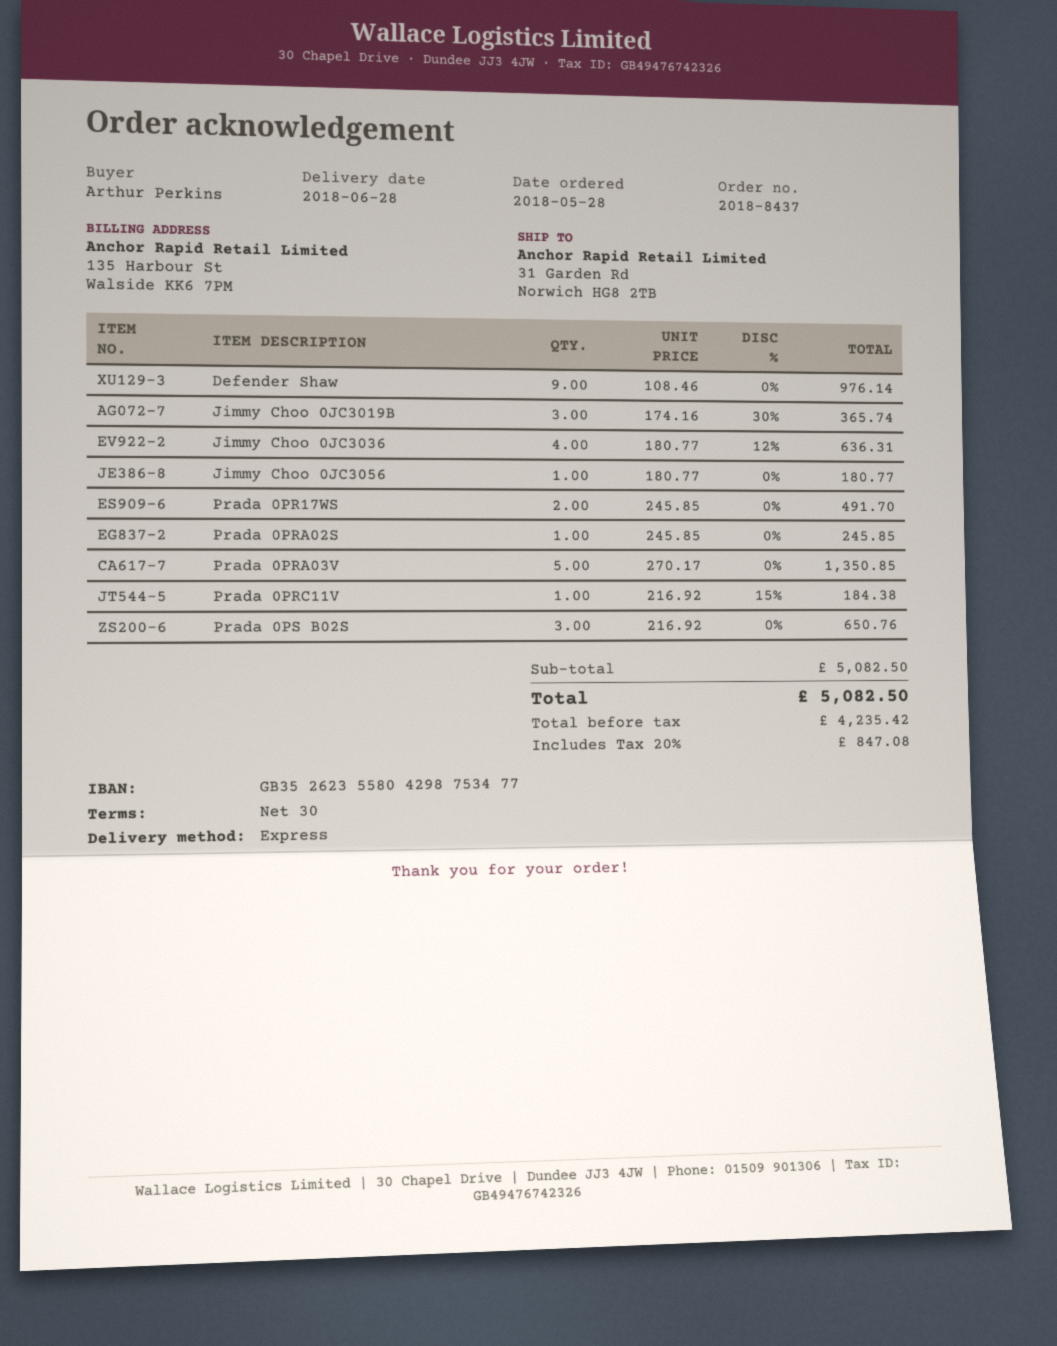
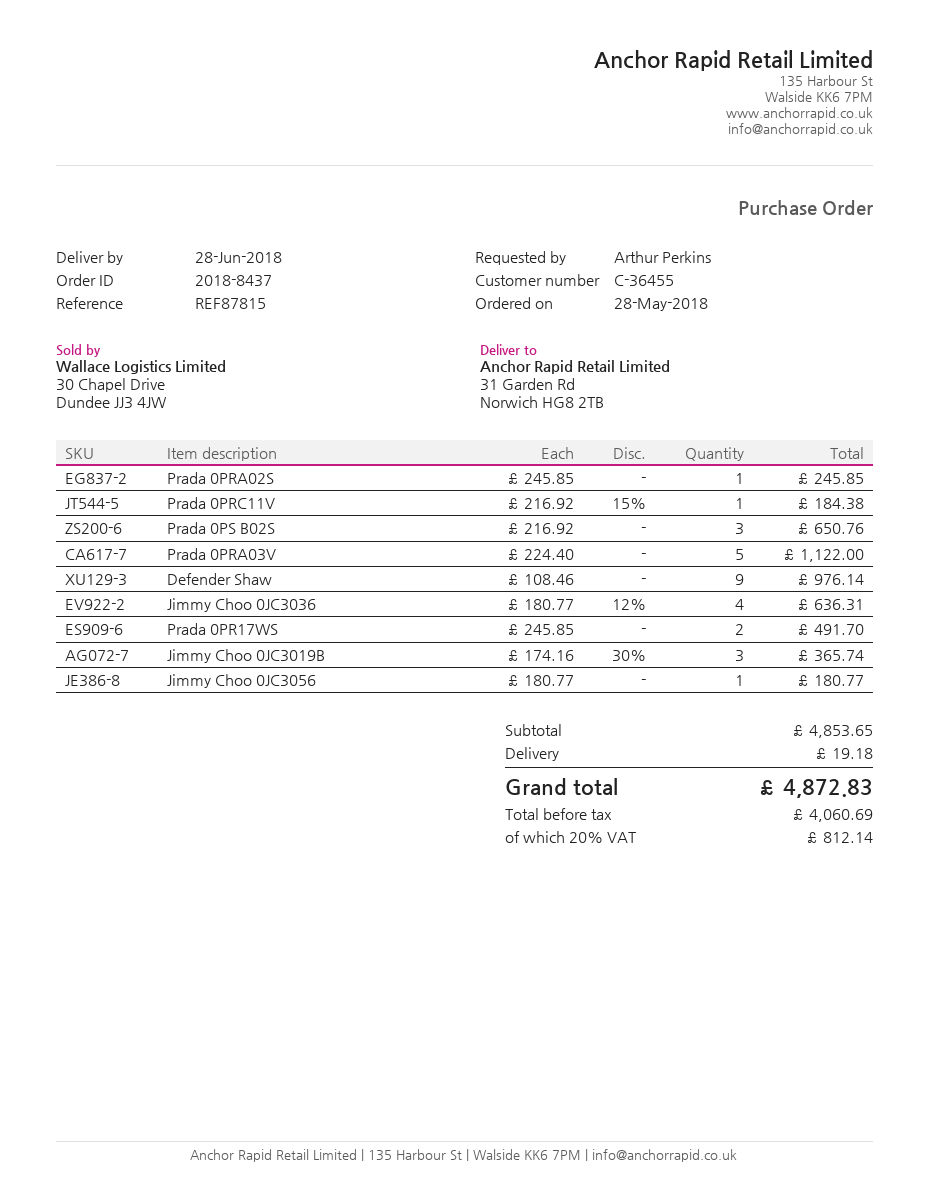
Prada 0PRA03V: 5 x 270.17 = 1350.85 -> 5 x 224.40 = 1122.00
subtotal: 5082.50 -> 4853.65
shipping: none -> 19.18
net: 4235.42 -> 4060.69
tax: 20% = 847.08 -> 20% = 812.14
total: 5082.50 -> 4872.83

